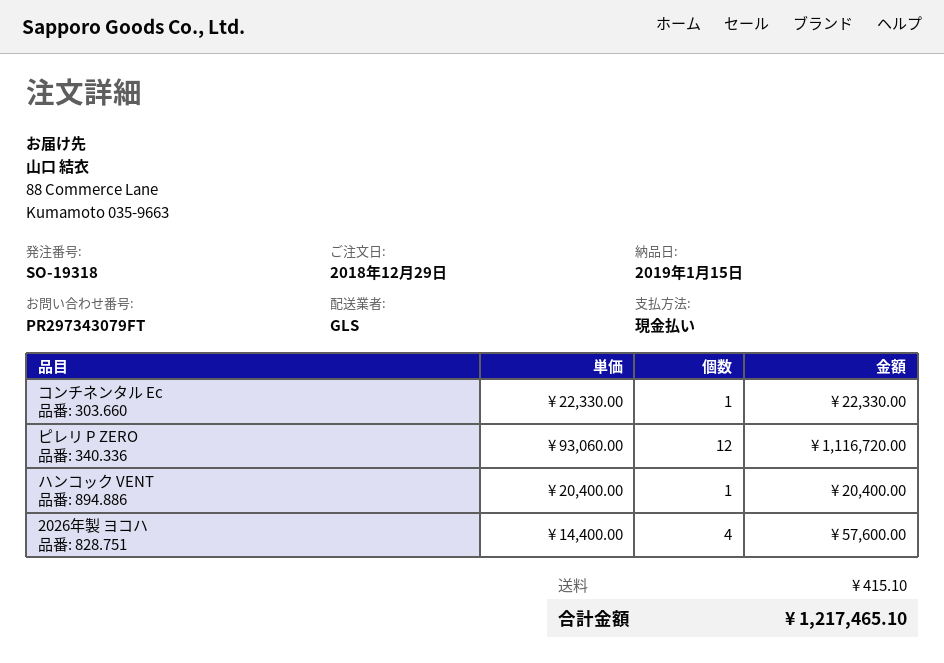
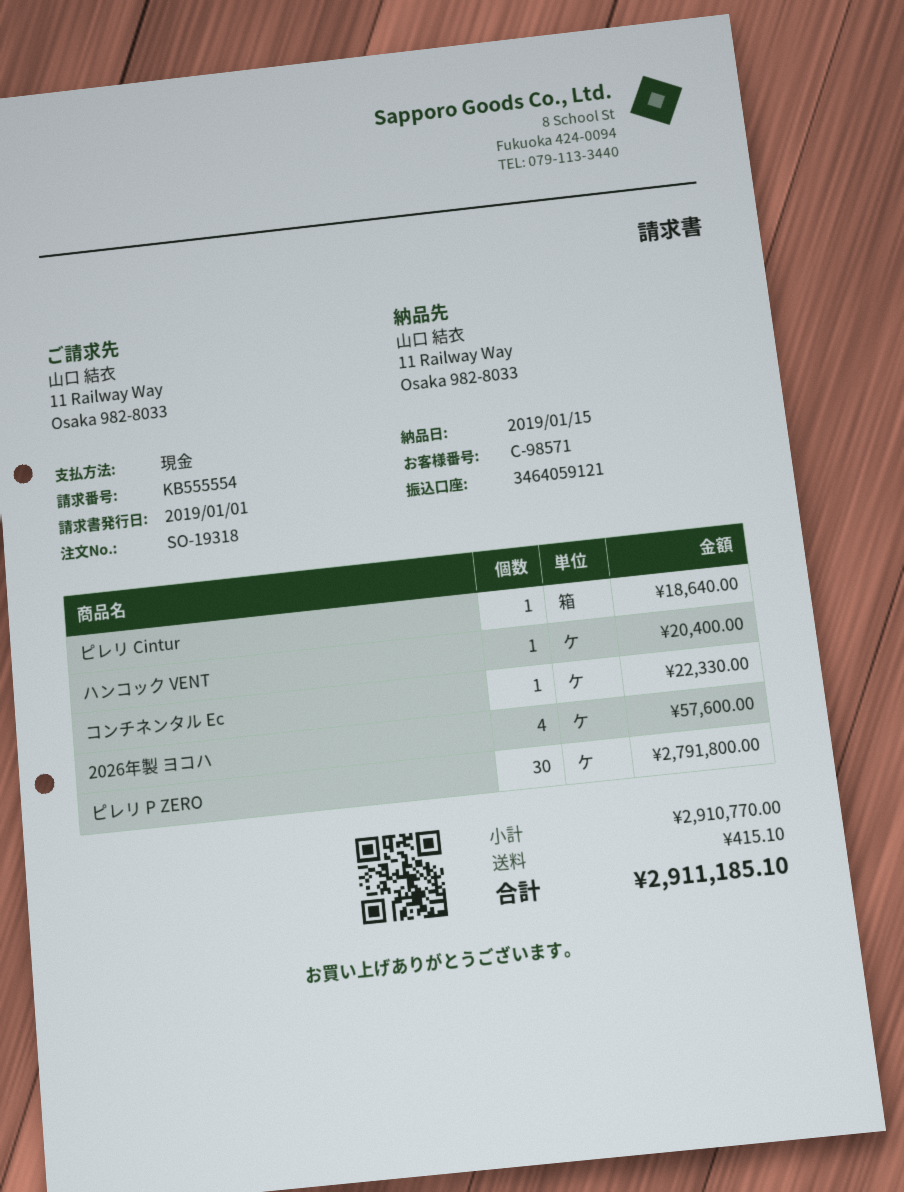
ship to: 88 Commerce Lane, Kumamoto 035-9663 -> 11 Railway Way, Osaka 982-8033
ピレリ P ZERO: 12 for 1116720.00 -> 30 for 2791800.00
ピレリ Cintur: none -> 1 for 18640.00
total: 1217465.10 -> 2911185.10

